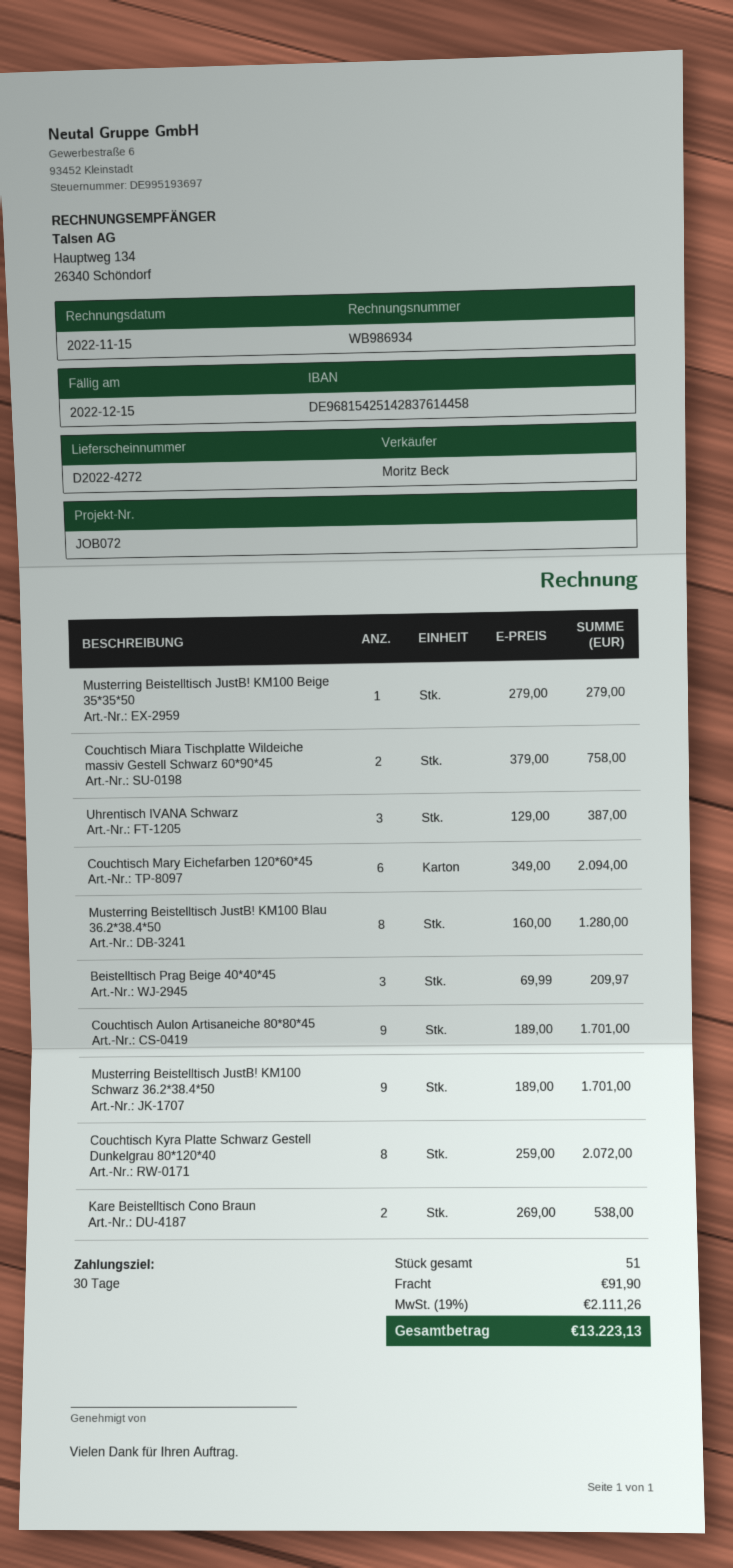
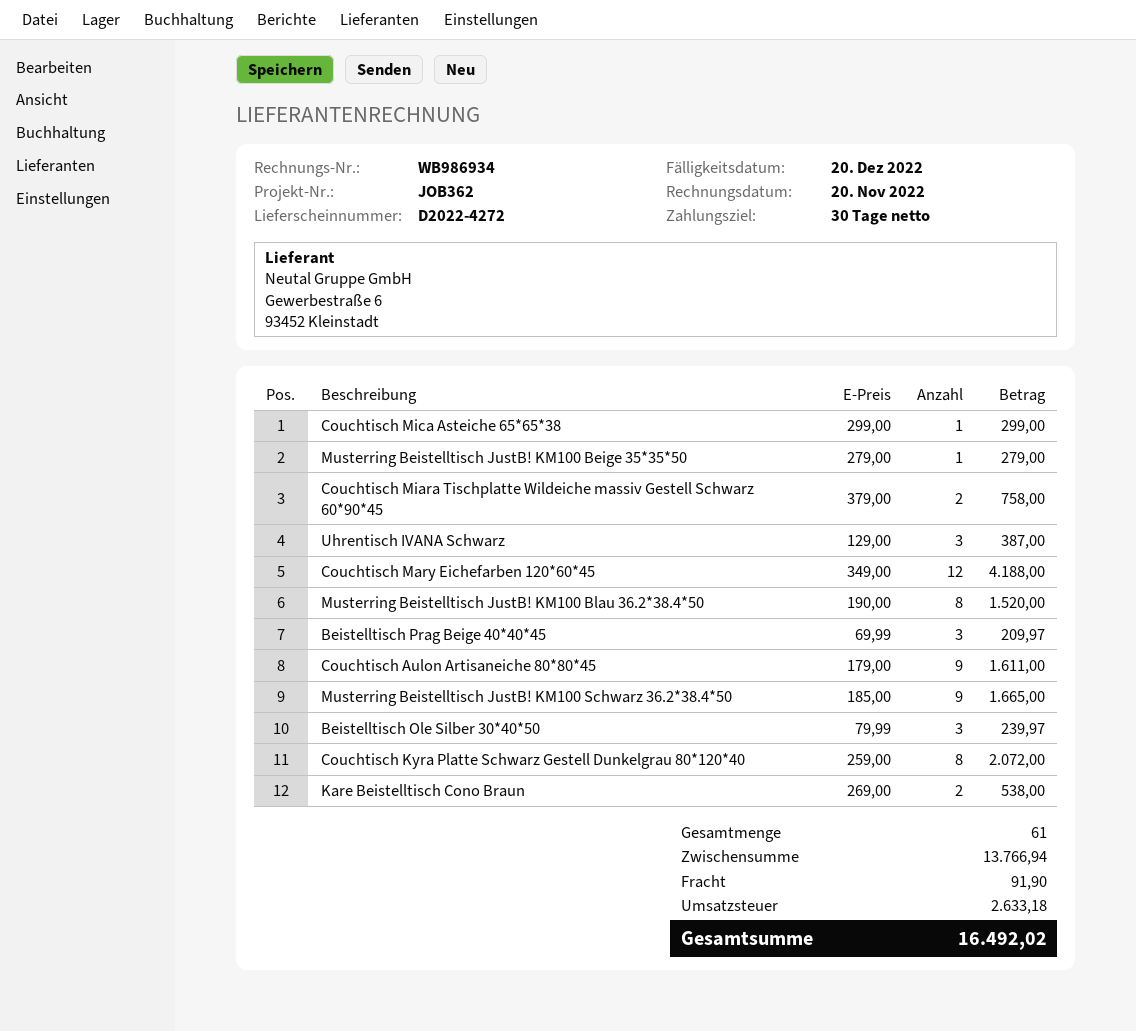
invoice date: 2022-11-15 -> 2022-11-20
due date: 2022-12-15 -> 2022-12-20
reference: JOB072 -> JOB362
Couchtisch Mary Eichefarben 120*60*45: 6 x 349.00 = 2094.00 -> 12 x 349.00 = 4188.00
Musterring Beistelltisch JustB! KM100 Blau 36.2*38.4*50: 8 x 160.00 = 1280.00 -> 8 x 190.00 = 1520.00
Couchtisch Aulon Artisaneiche 80*80*45: 9 x 189.00 = 1701.00 -> 9 x 179.00 = 1611.00
Musterring Beistelltisch JustB! KM100 Schwarz 36.2*38.4*50: 9 x 189.00 = 1701.00 -> 9 x 185.00 = 1665.00
Couchtisch Mica Asteiche 65*65*38: none -> 1 x 299.00 = 299.00
Beistelltisch Ole Silber 30*40*50: none -> 3 x 79.99 = 239.97
total quantity: 51 -> 61
tax: 2111.26 -> 2633.18
total: 13223.13 -> 16492.02

